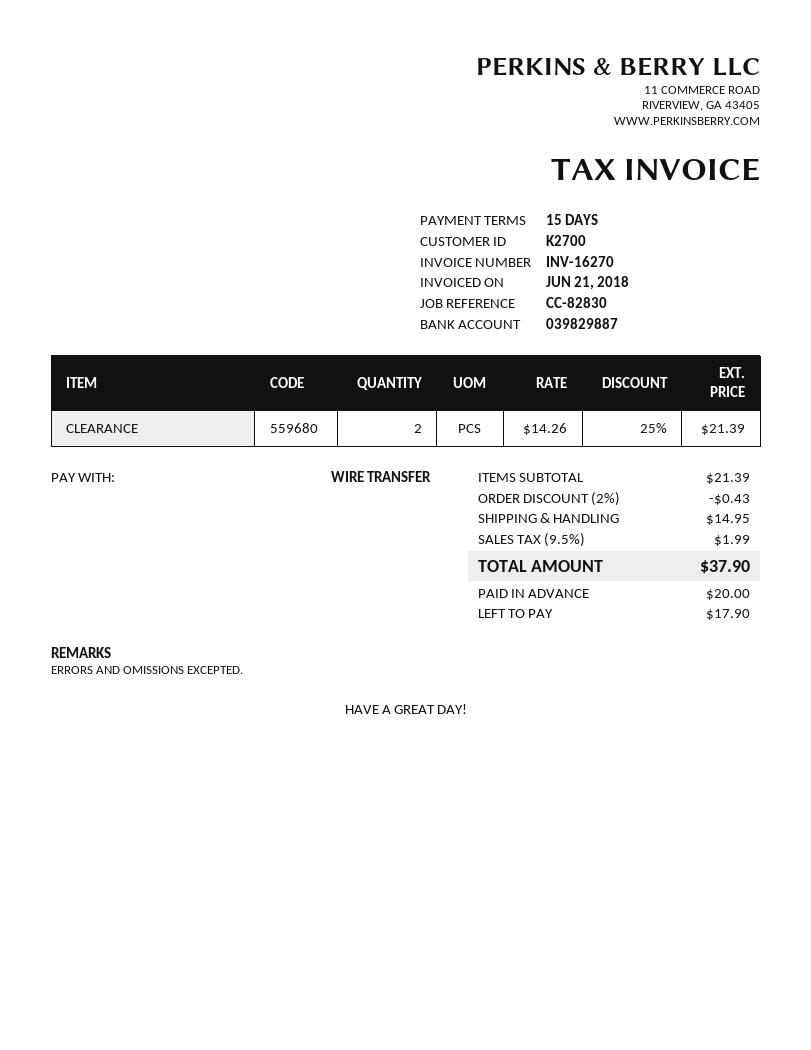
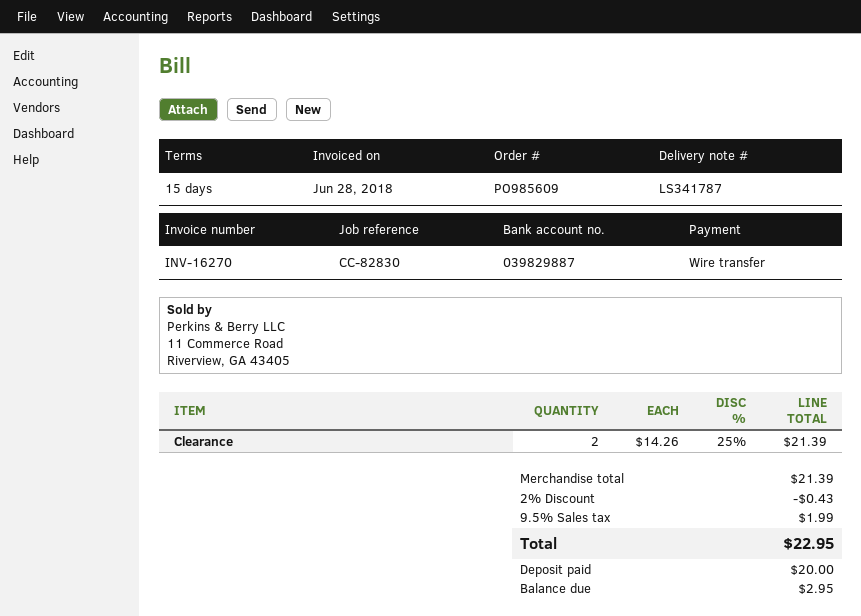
invoice date: 2018-06-21 -> 2018-06-28
shipping: 14.95 -> none
total: 37.90 -> 22.95
balance: 17.90 -> 2.95

